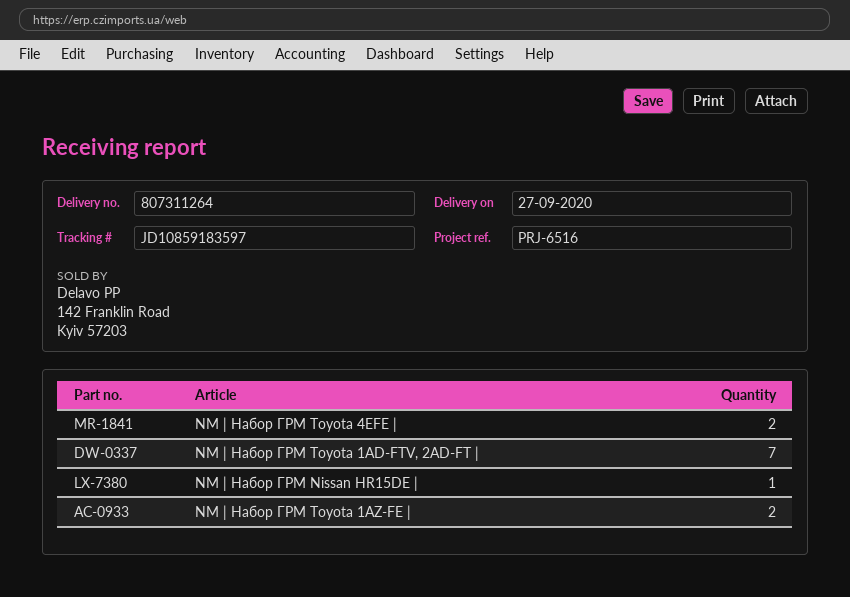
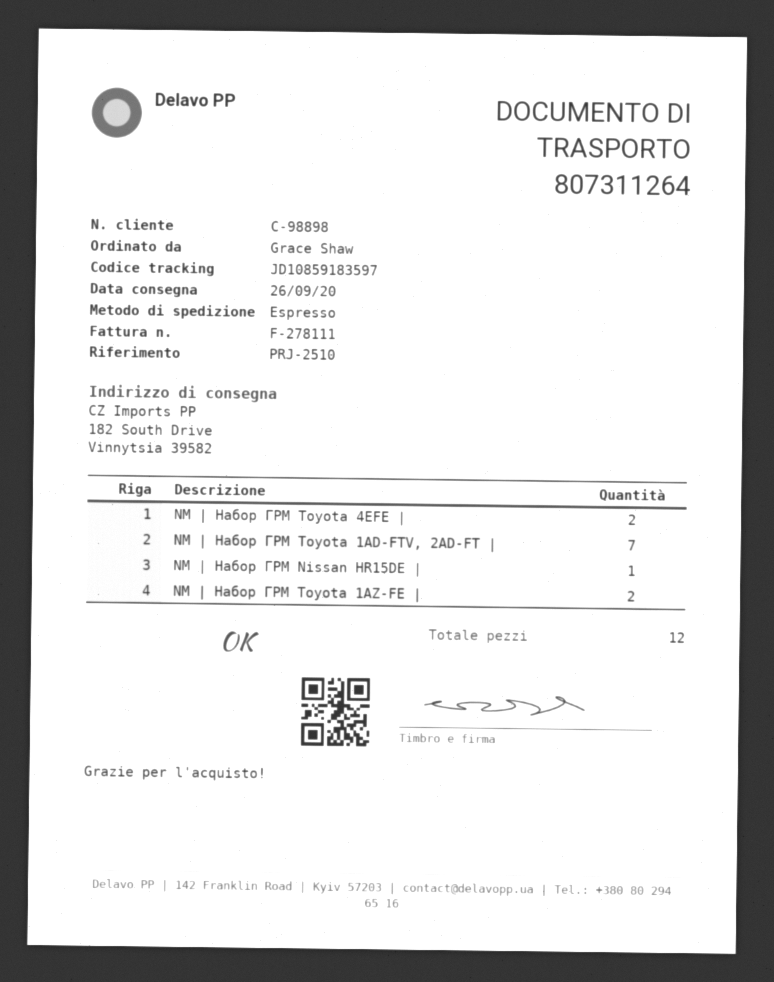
delivery date: 2020-09-27 -> 2020-09-26
reference: PRJ-6516 -> PRJ-2510

